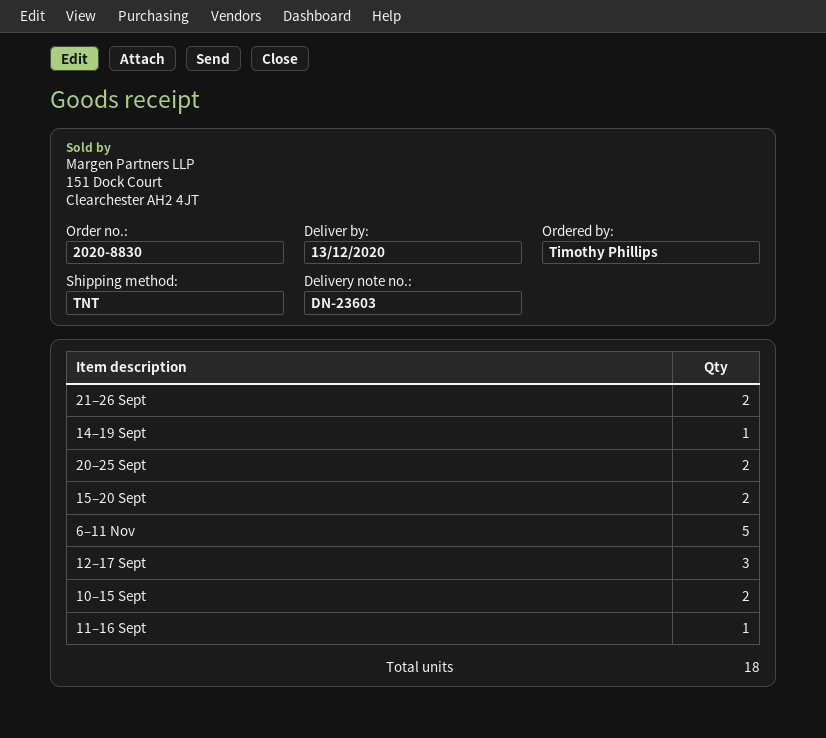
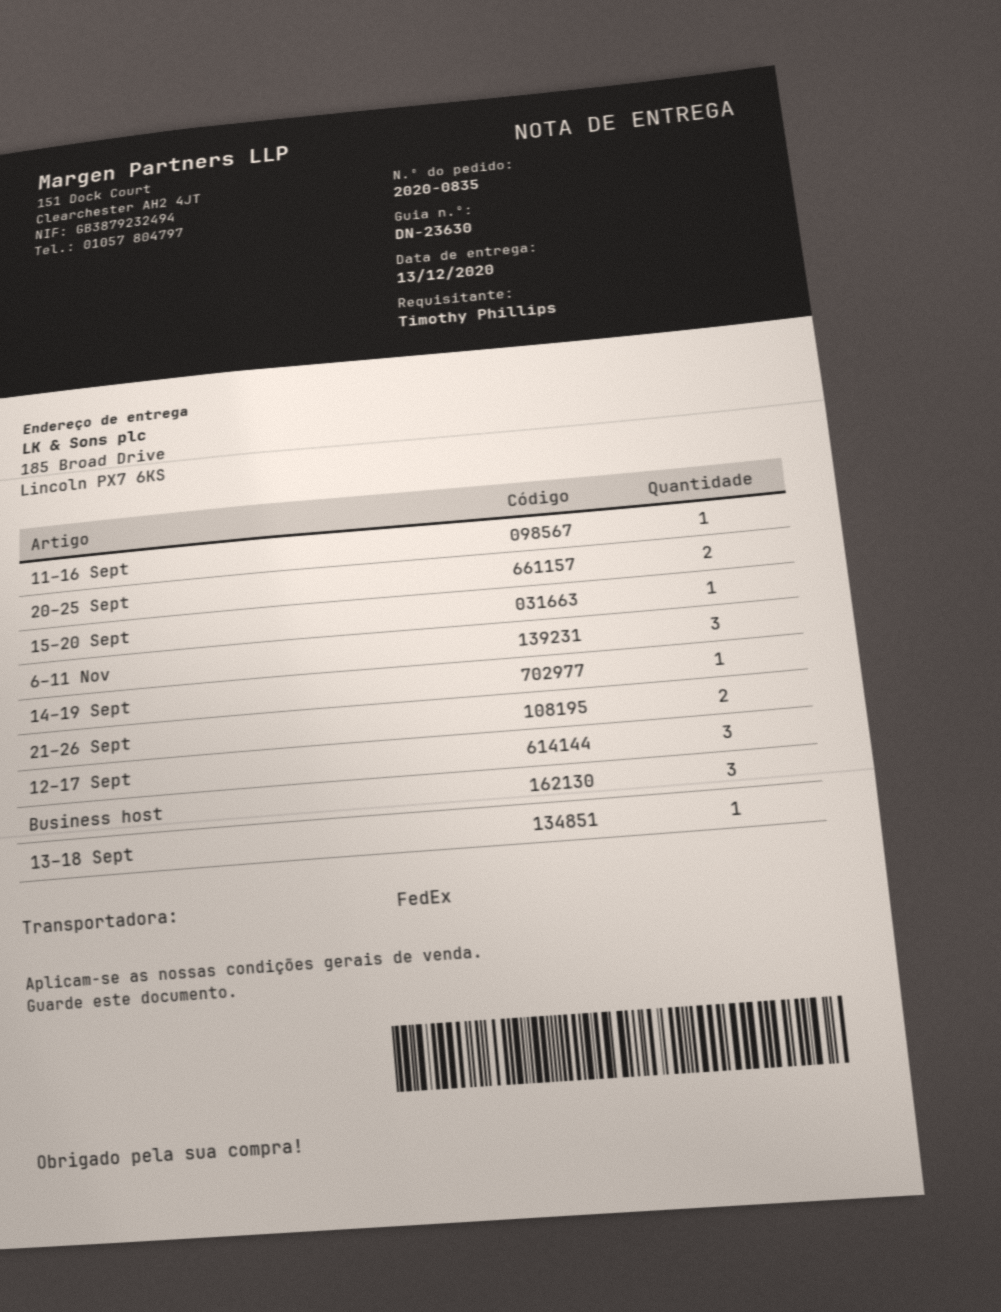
order number: 2020-8830 -> 2020-0835
delivery note number: DN-23603 -> DN-23630
shipping method: TNT -> FedEx
15–20 Sept: 2 -> 1
6–11 Nov: 5 -> 3
10–15 Sept: 2 -> none
Business host: none -> 3
13–18 Sept: none -> 1

